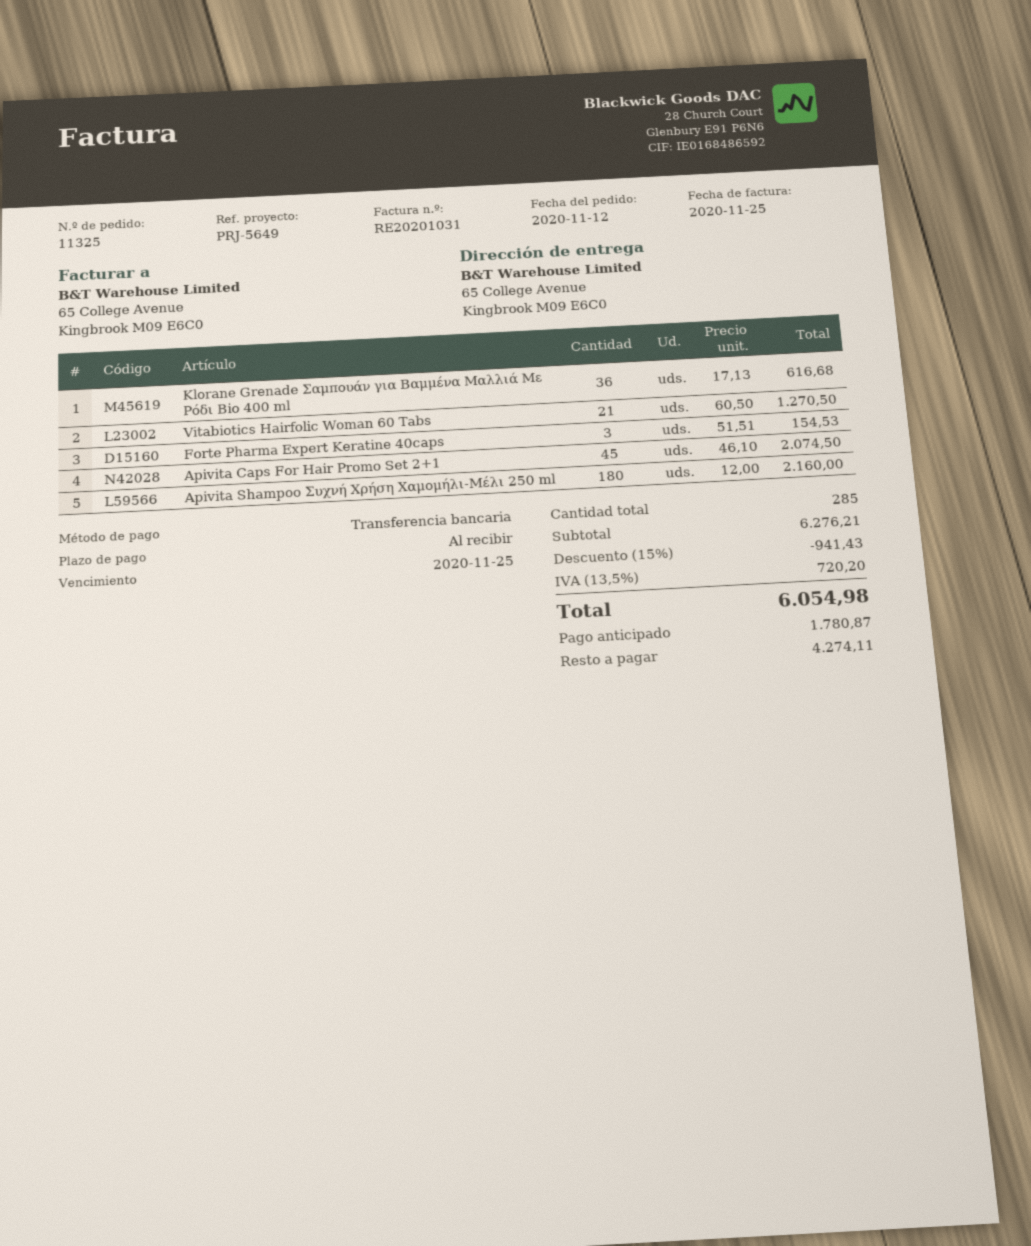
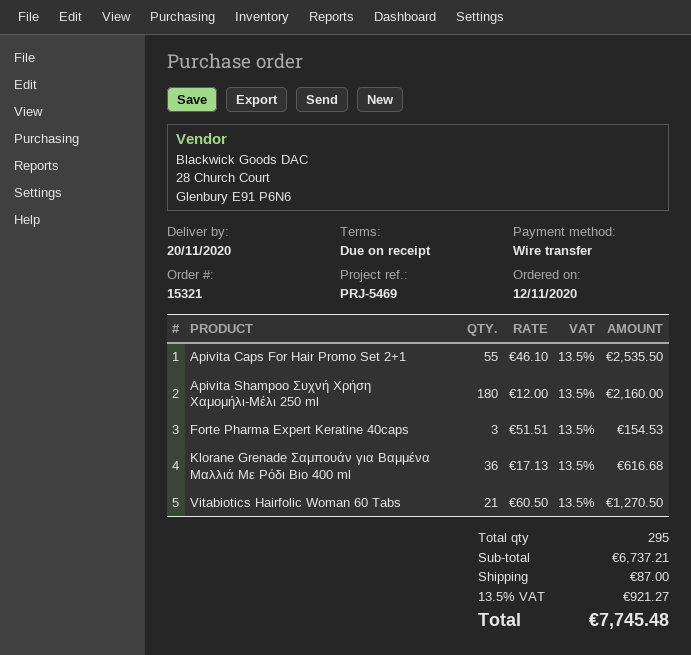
order number: 11325 -> 15321
reference: PRJ-5649 -> PRJ-5469
Apivita Caps For Hair Promo Set 2+1: 45 x 46.10 = 2074.50 -> 55 x 46.10 = 2535.50
total quantity: 285 -> 295
subtotal: 6276.21 -> 6737.21
discount: 15% = 941.43 -> none
shipping: none -> 87.00
tax: 13.5% = 720.20 -> 13.5% = 921.27
total: 6054.98 -> 7745.48

